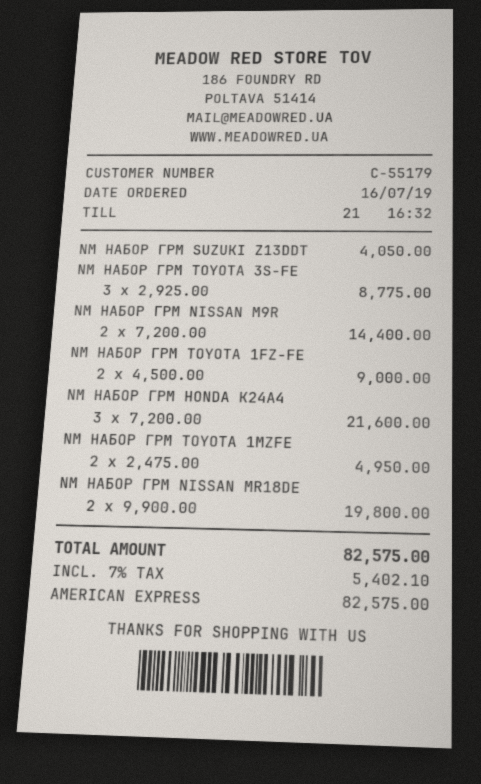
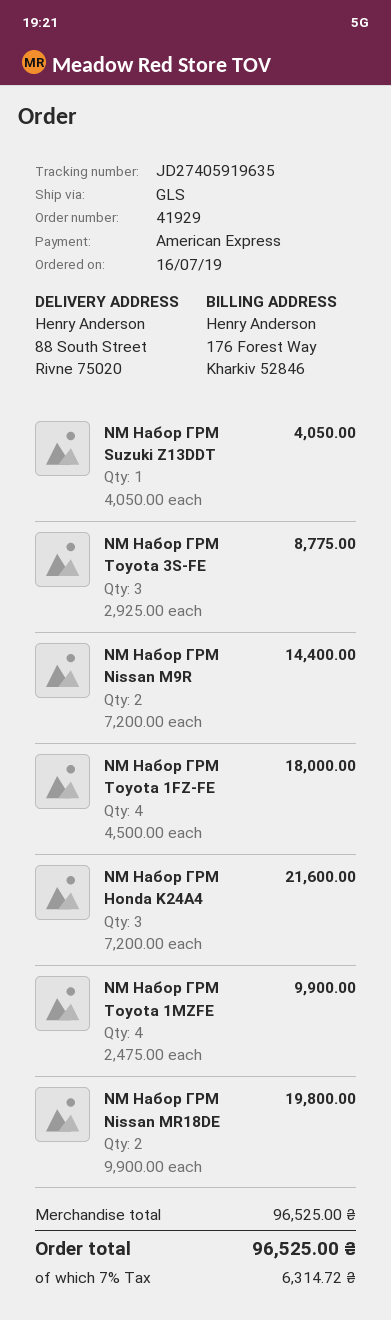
NM НАБОР ГРМ TOYOTA 1FZ-FE: 2 x 4500.00 = 9000.00 -> 4 x 4500.00 = 18000.00
NM НАБОР ГРМ TOYOTA 1MZFE: 2 x 2475.00 = 4950.00 -> 4 x 2475.00 = 9900.00
tax: 7% = 5402.10 -> 7% = 6314.72
total: 82575.00 -> 96525.00

